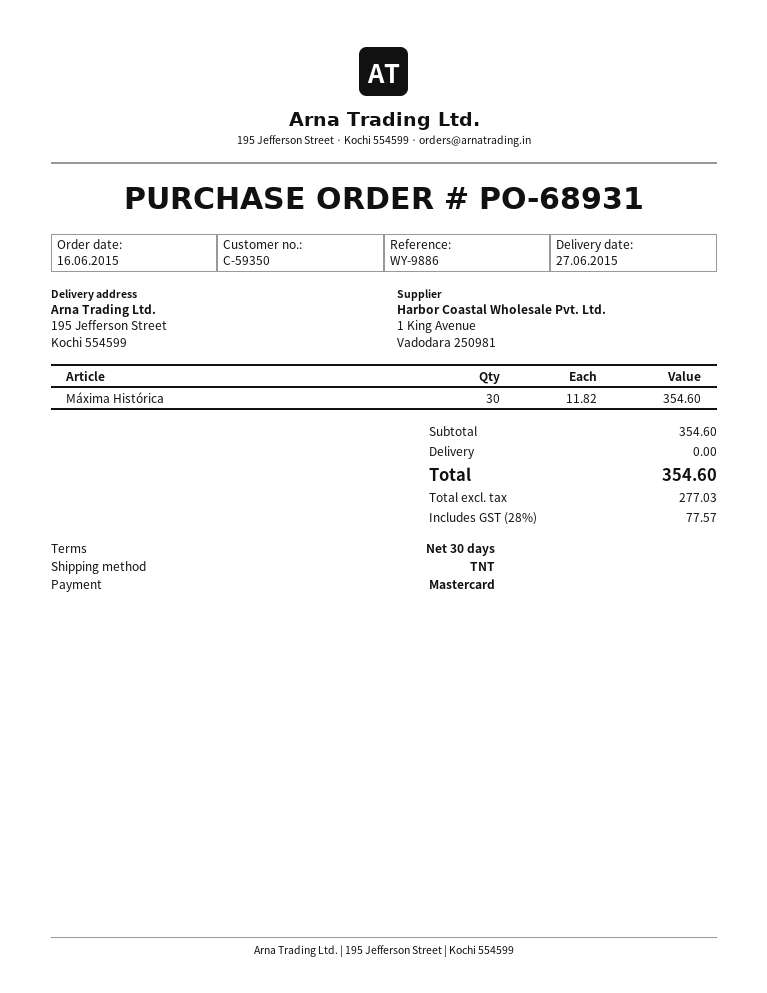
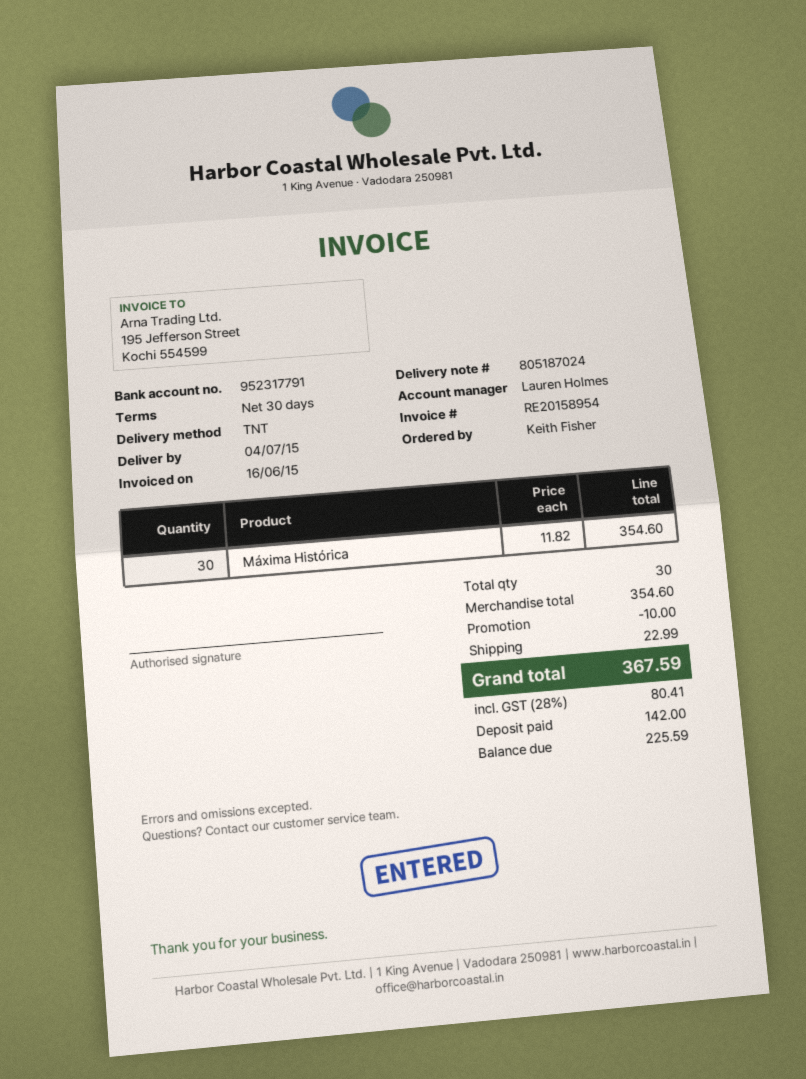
delivery date: 2015-06-27 -> 2015-07-04
discount: none -> 10.00
shipping: 0.00 -> 22.99
tax: 28% = 77.57 -> 28% = 80.41
total: 354.60 -> 367.59

